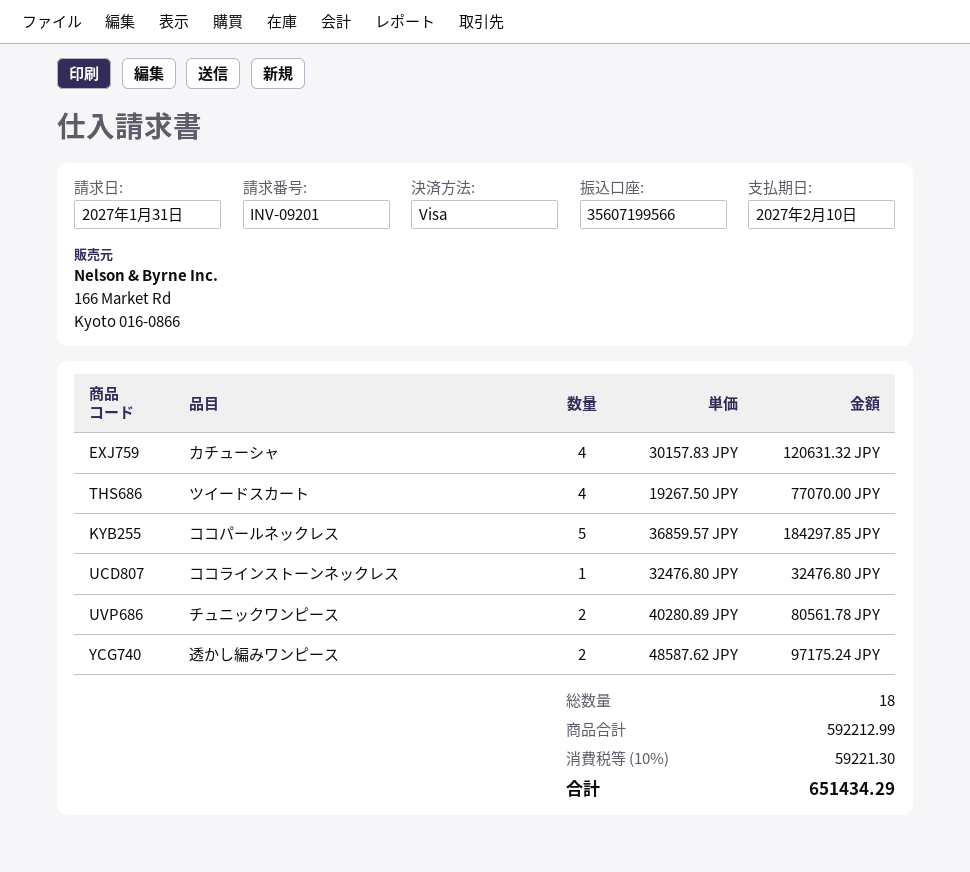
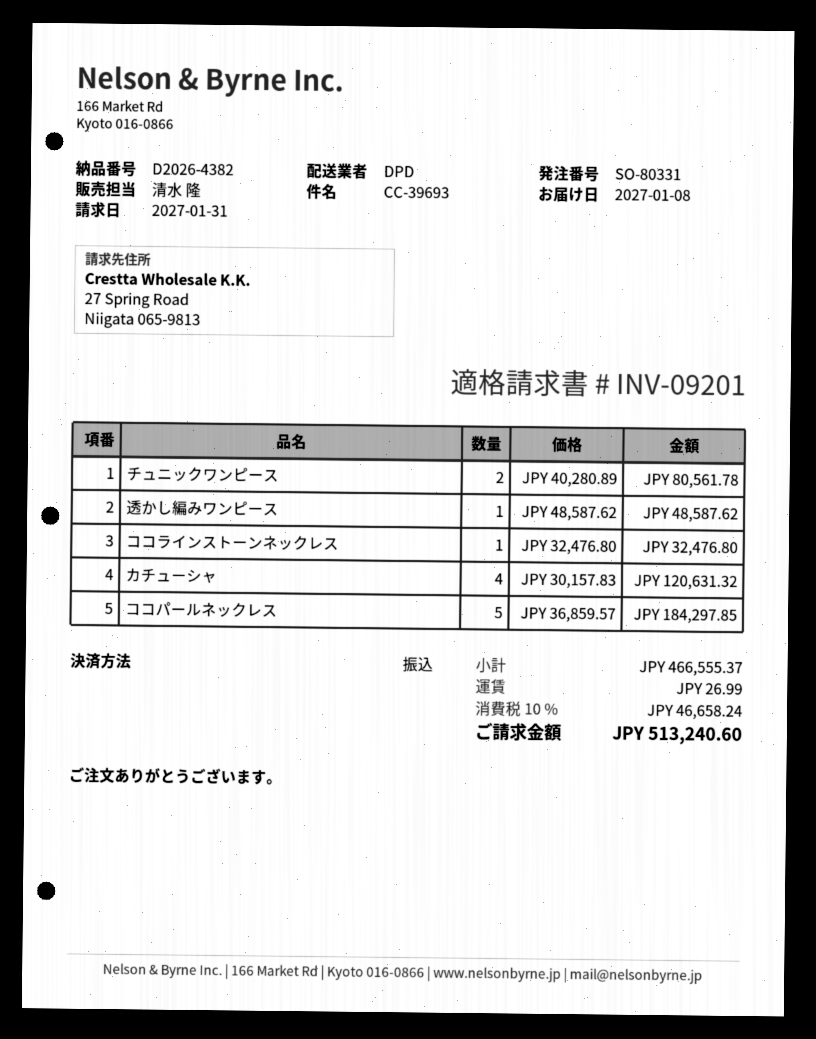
payment method: Visa -> bank transfer
ツイードスカート: 4 x 19267.50 = 77070.00 -> none
透かし編みワンピース: 2 x 48587.62 = 97175.24 -> 1 x 48587.62 = 48587.62
subtotal: 592212.99 -> 466555.37
shipping: none -> 26.99
tax: 10% = 59221.30 -> 10% = 46658.24
total: 651434.29 -> 513240.60

